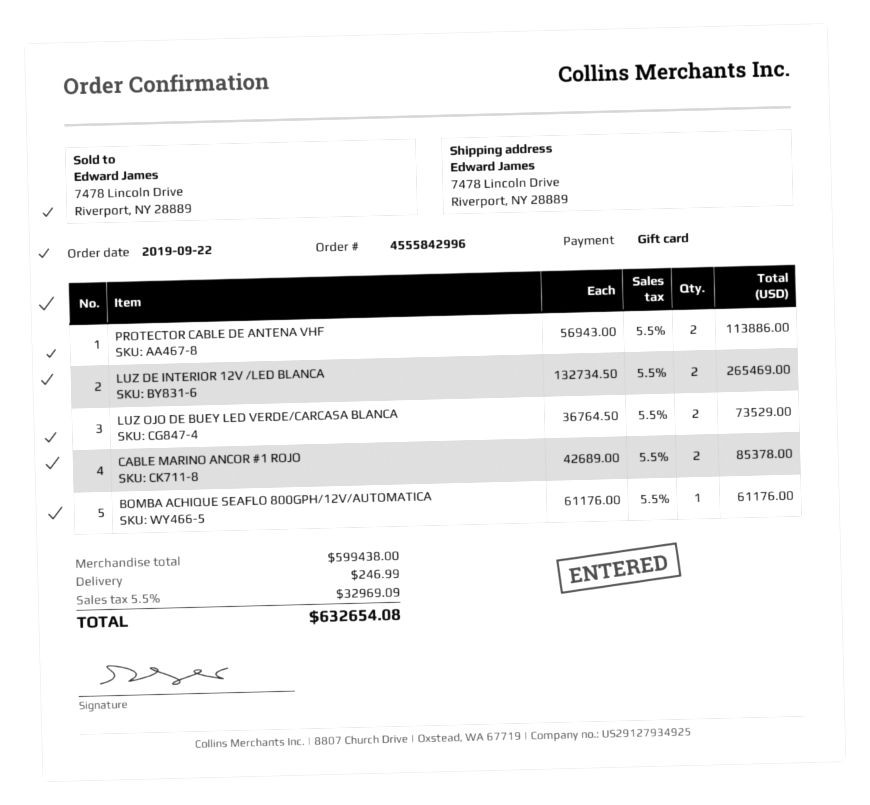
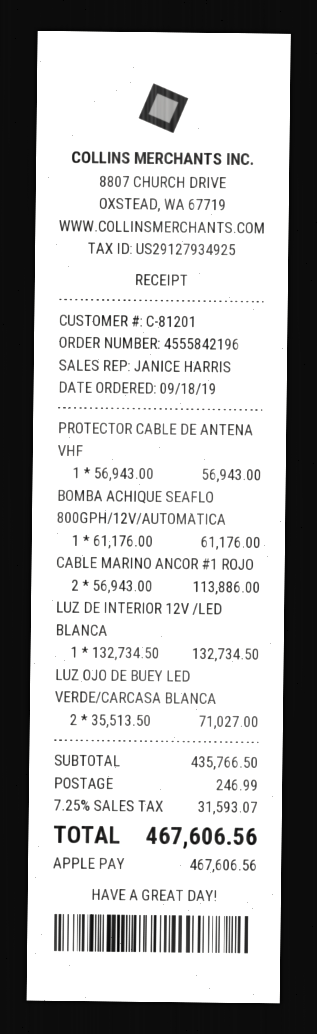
order number: 4555842996 -> 4555842196
order date: 2019-09-22 -> 2019-09-18
payment method: gift card -> Apple Pay
PROTECTOR CABLE DE ANTENA VHF: 2 x 56943.00 = 113886.00 -> 1 x 56943.00 = 56943.00
LUZ DE INTERIOR 12V /LED BLANCA: 2 x 132734.50 = 265469.00 -> 1 x 132734.50 = 132734.50
LUZ OJO DE BUEY LED VERDE/CARCASA BLANCA: 2 x 36764.50 = 73529.00 -> 2 x 35513.50 = 71027.00
CABLE MARINO ANCOR #1 ROJO: 2 x 42689.00 = 85378.00 -> 2 x 56943.00 = 113886.00
subtotal: 599438.00 -> 435766.50
tax: 5.5% = 32969.09 -> 7.25% = 31593.07
total: 632654.08 -> 467606.56

